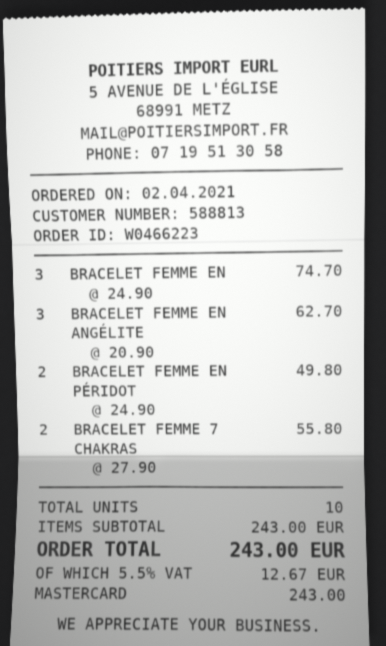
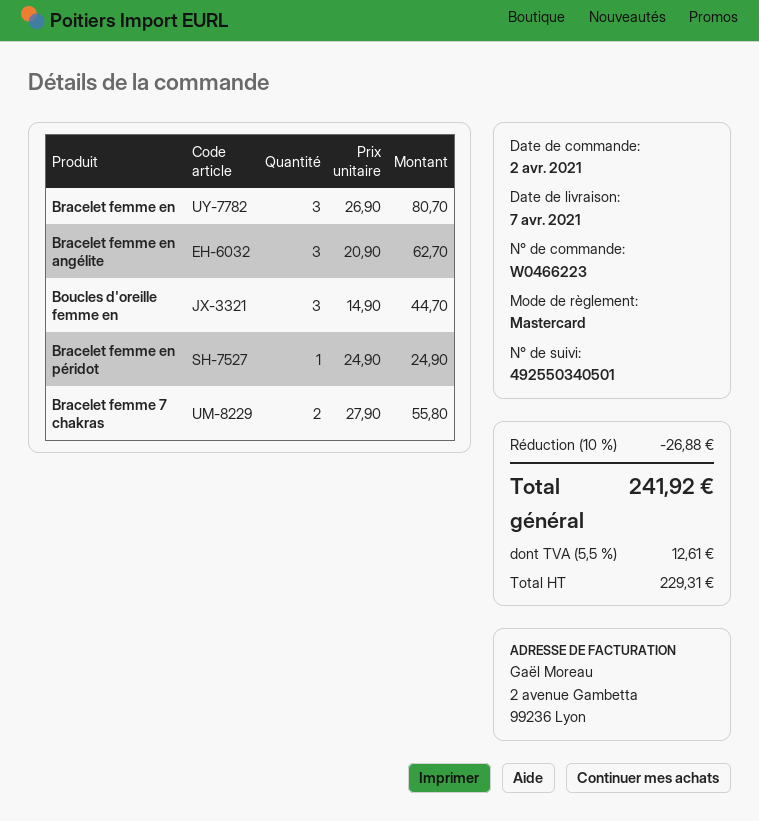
BRACELET FEMME EN: 3 x 24.90 = 74.70 -> 3 x 26.90 = 80.70
BRACELET FEMME EN PÉRIDOT: 2 x 24.90 = 49.80 -> 1 x 24.90 = 24.90
Boucles d'oreille femme en: none -> 3 x 14.90 = 44.70
discount: none -> 10% = 26.88
tax: 5.5% = 12.67 -> 5.5% = 12.61
total: 243.00 -> 241.92

